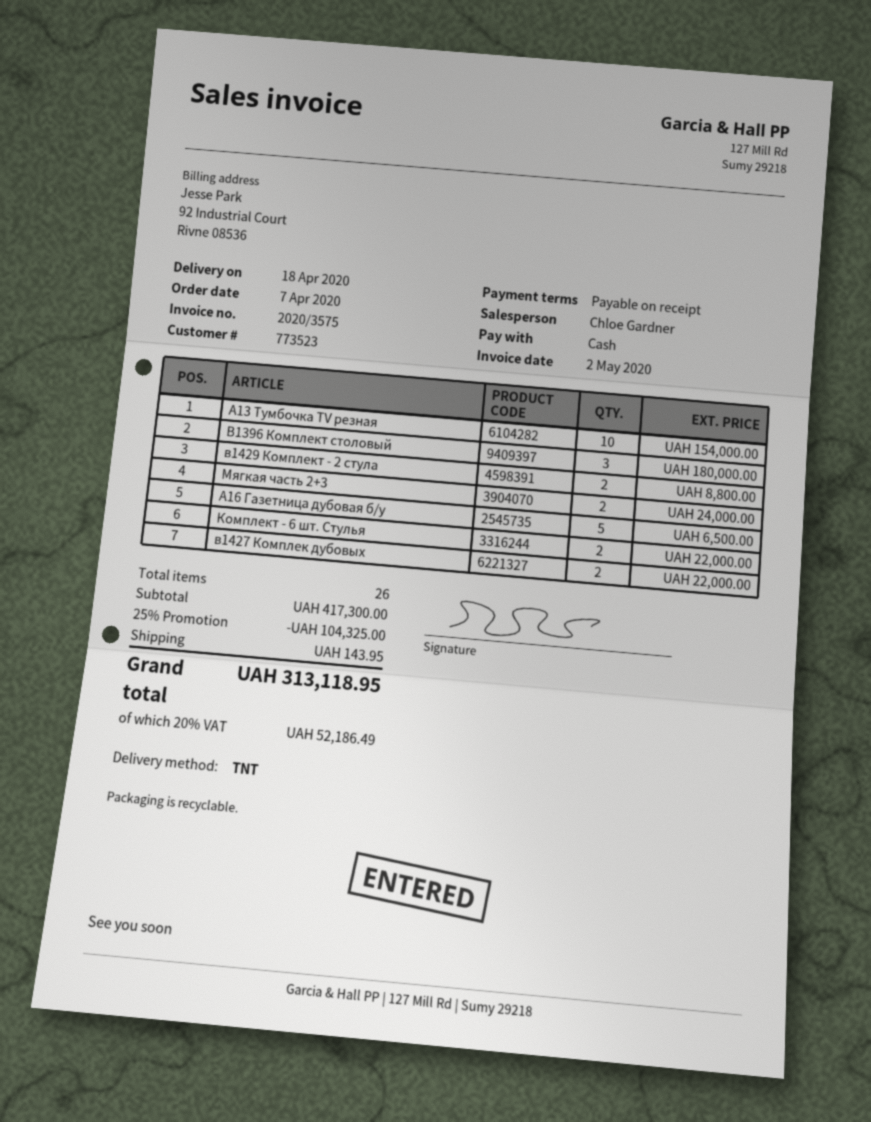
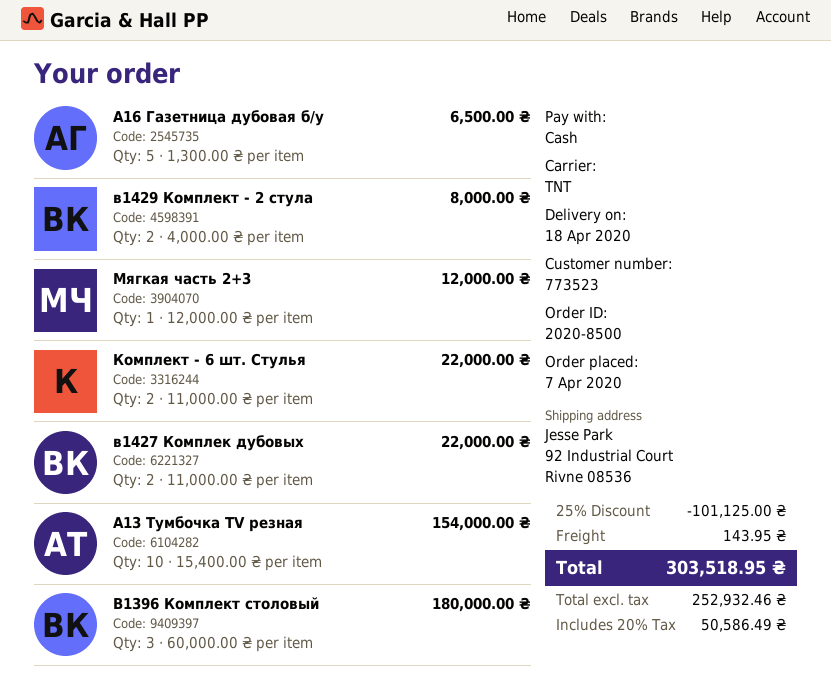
в1429 Комплект - 2 стула: 2 for 8800.00 -> 2 for 8000.00
Мягкая часть 2+3: 2 for 24000.00 -> 1 for 12000.00
discount: 25% = 104325.00 -> 25% = 101125.00
tax: 20% = 52186.49 -> 20% = 50586.49
total: 313118.95 -> 303518.95

